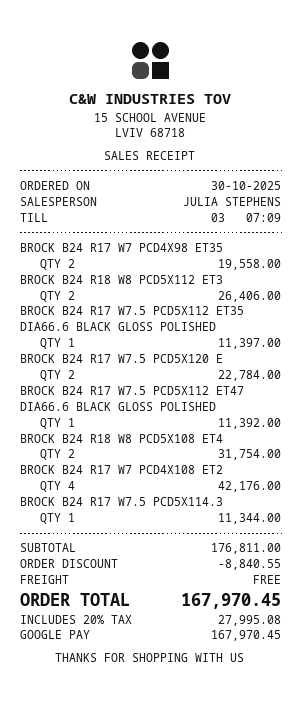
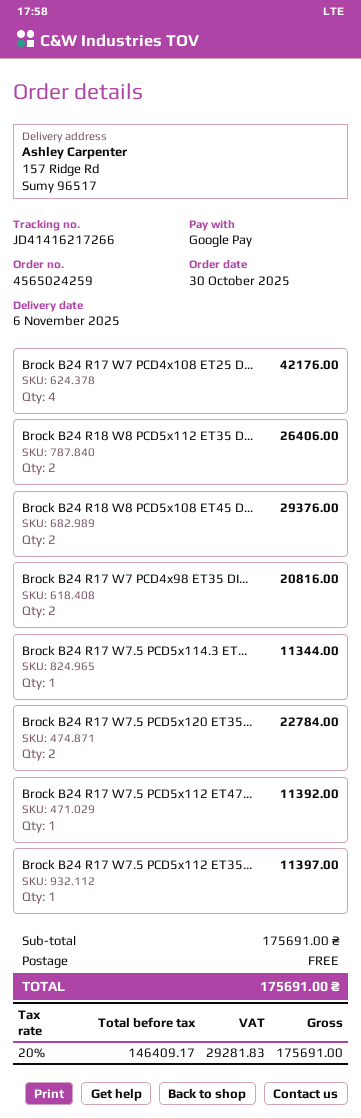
BROCK B24 R17 W7 PCD4X98 ET35: 2 for 19558.00 -> 2 for 20816.00
BROCK B24 R18 W8 PCD5X108 ET4: 2 for 31754.00 -> 2 for 29376.00
subtotal: 176811.00 -> 175691.00
discount: 8840.55 -> none
tax: 20% = 27995.08 -> 20% = 29281.83
total: 167970.45 -> 175691.00

